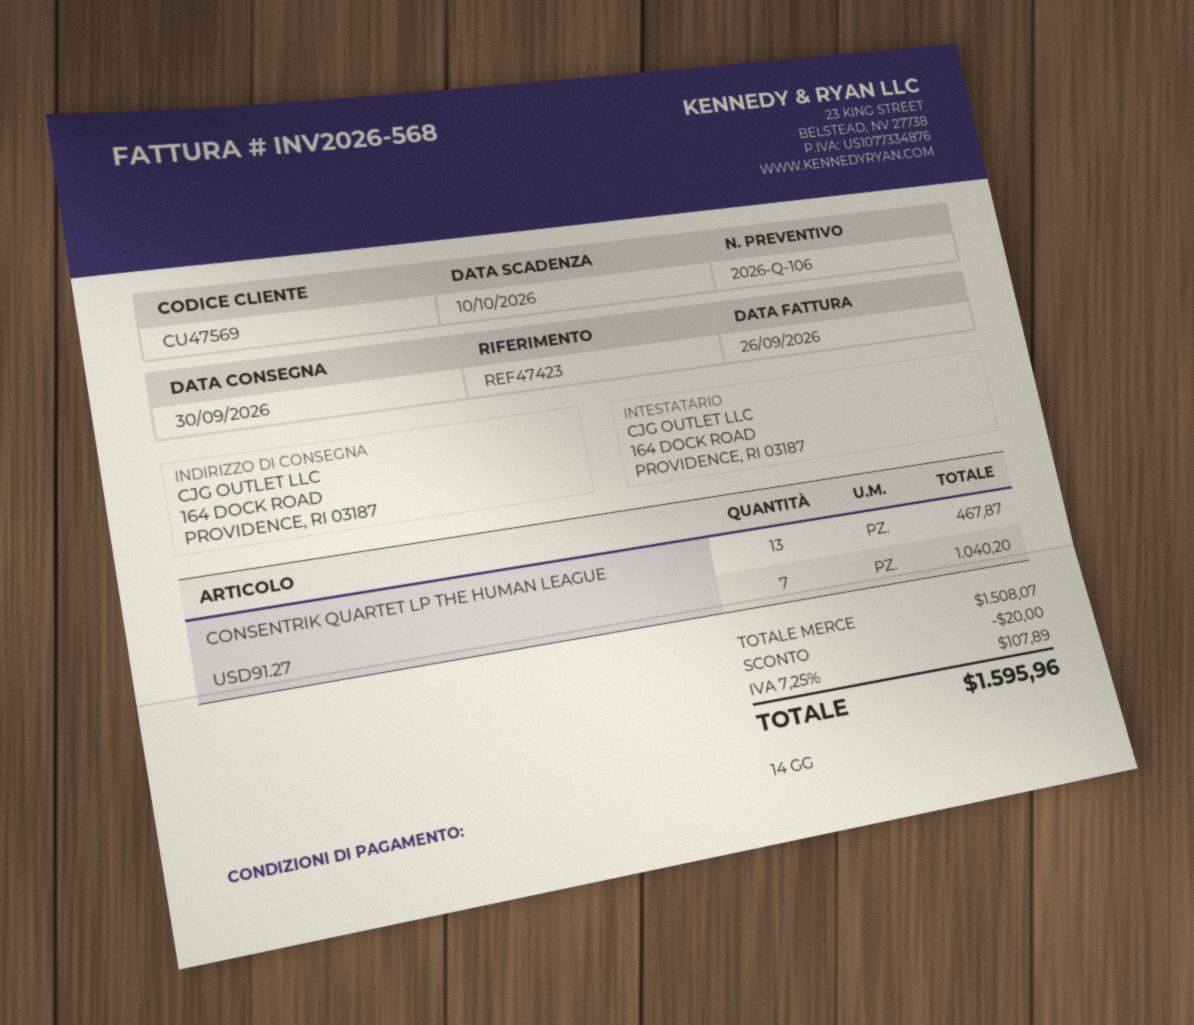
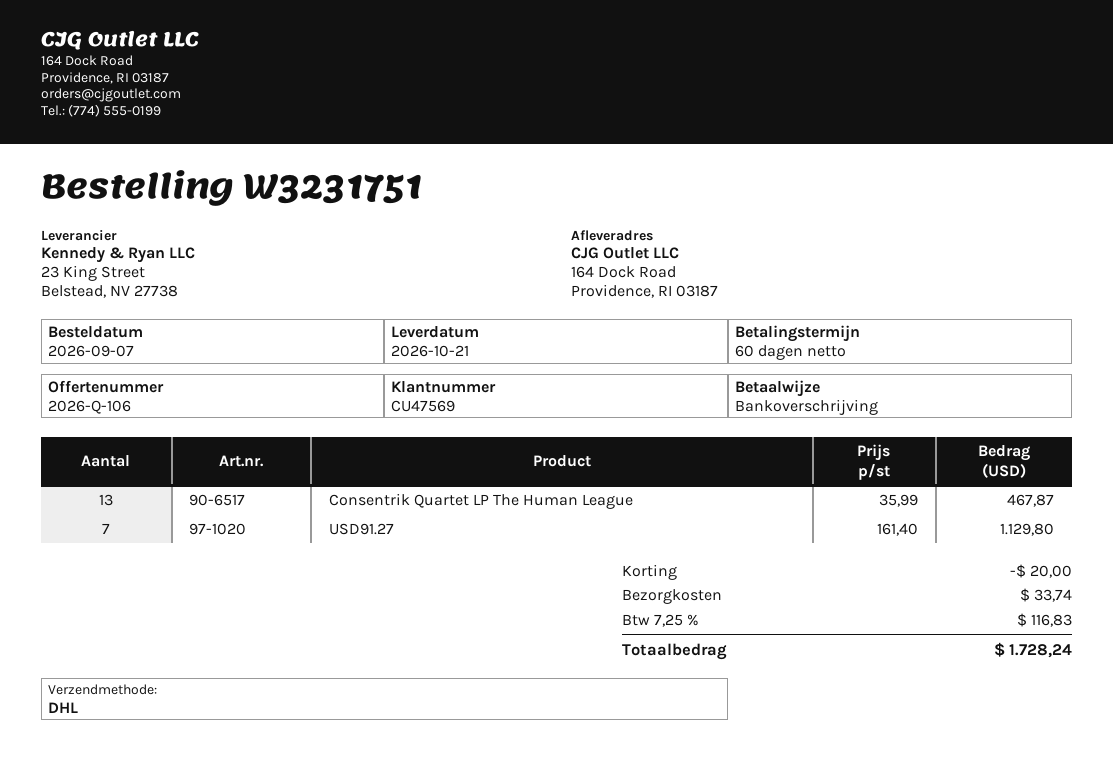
delivery date: 2026-09-30 -> 2026-10-21
payment terms: 14 days -> 60 days
USD91.27: 7 for 1040.20 -> 7 for 1129.80
shipping: none -> 33.74
tax: 7.25% = 107.89 -> 7.25% = 116.83
total: 1595.96 -> 1728.24

